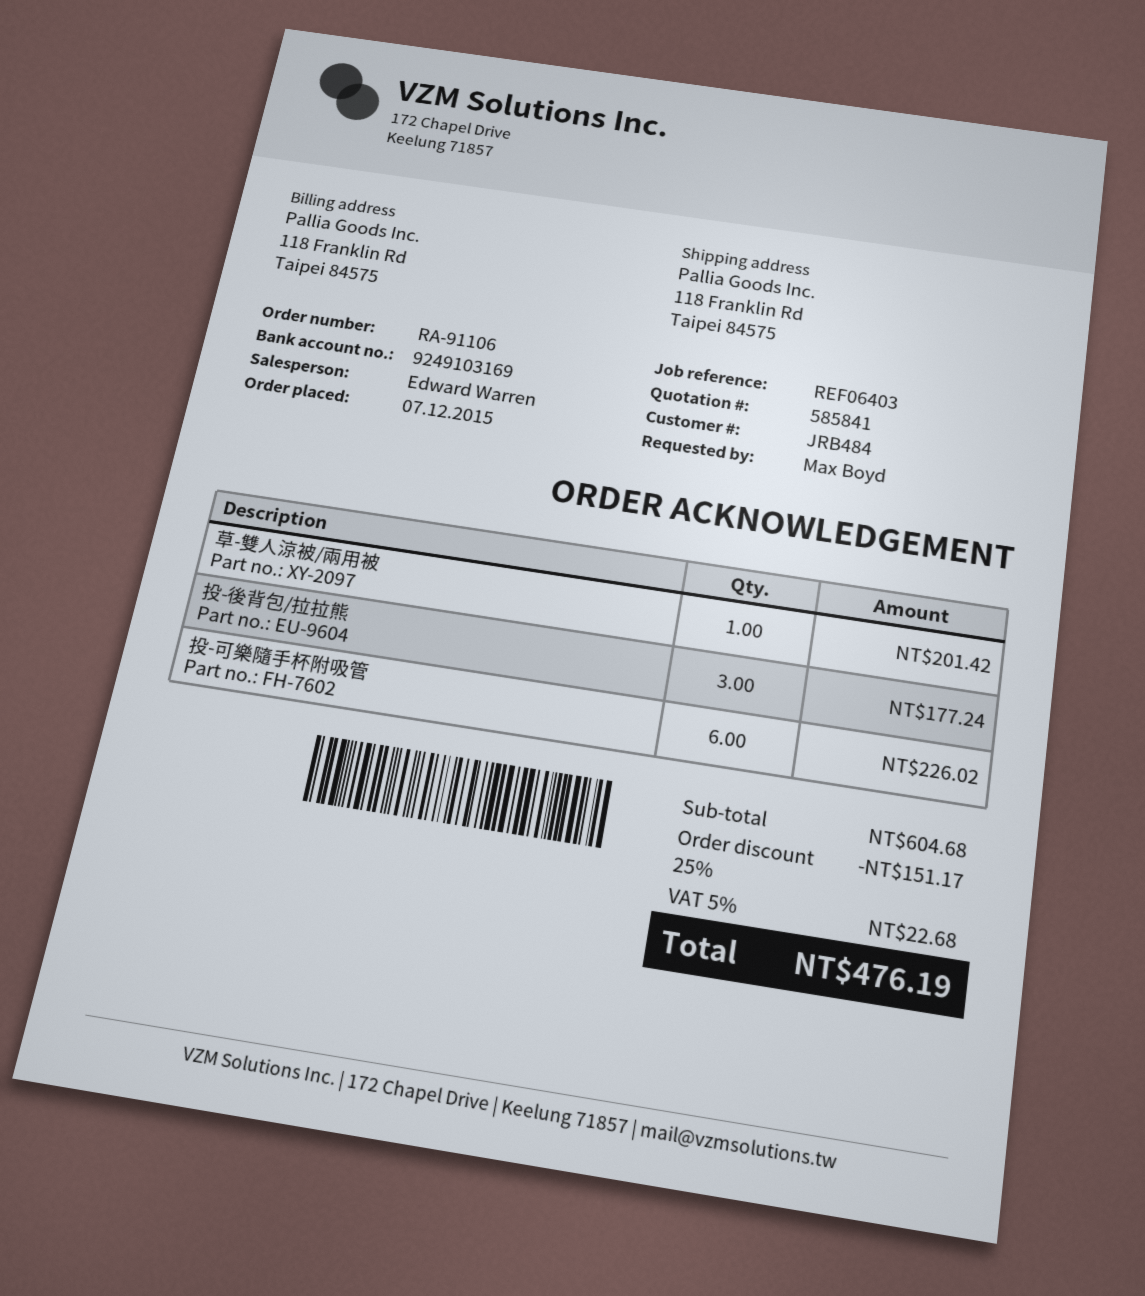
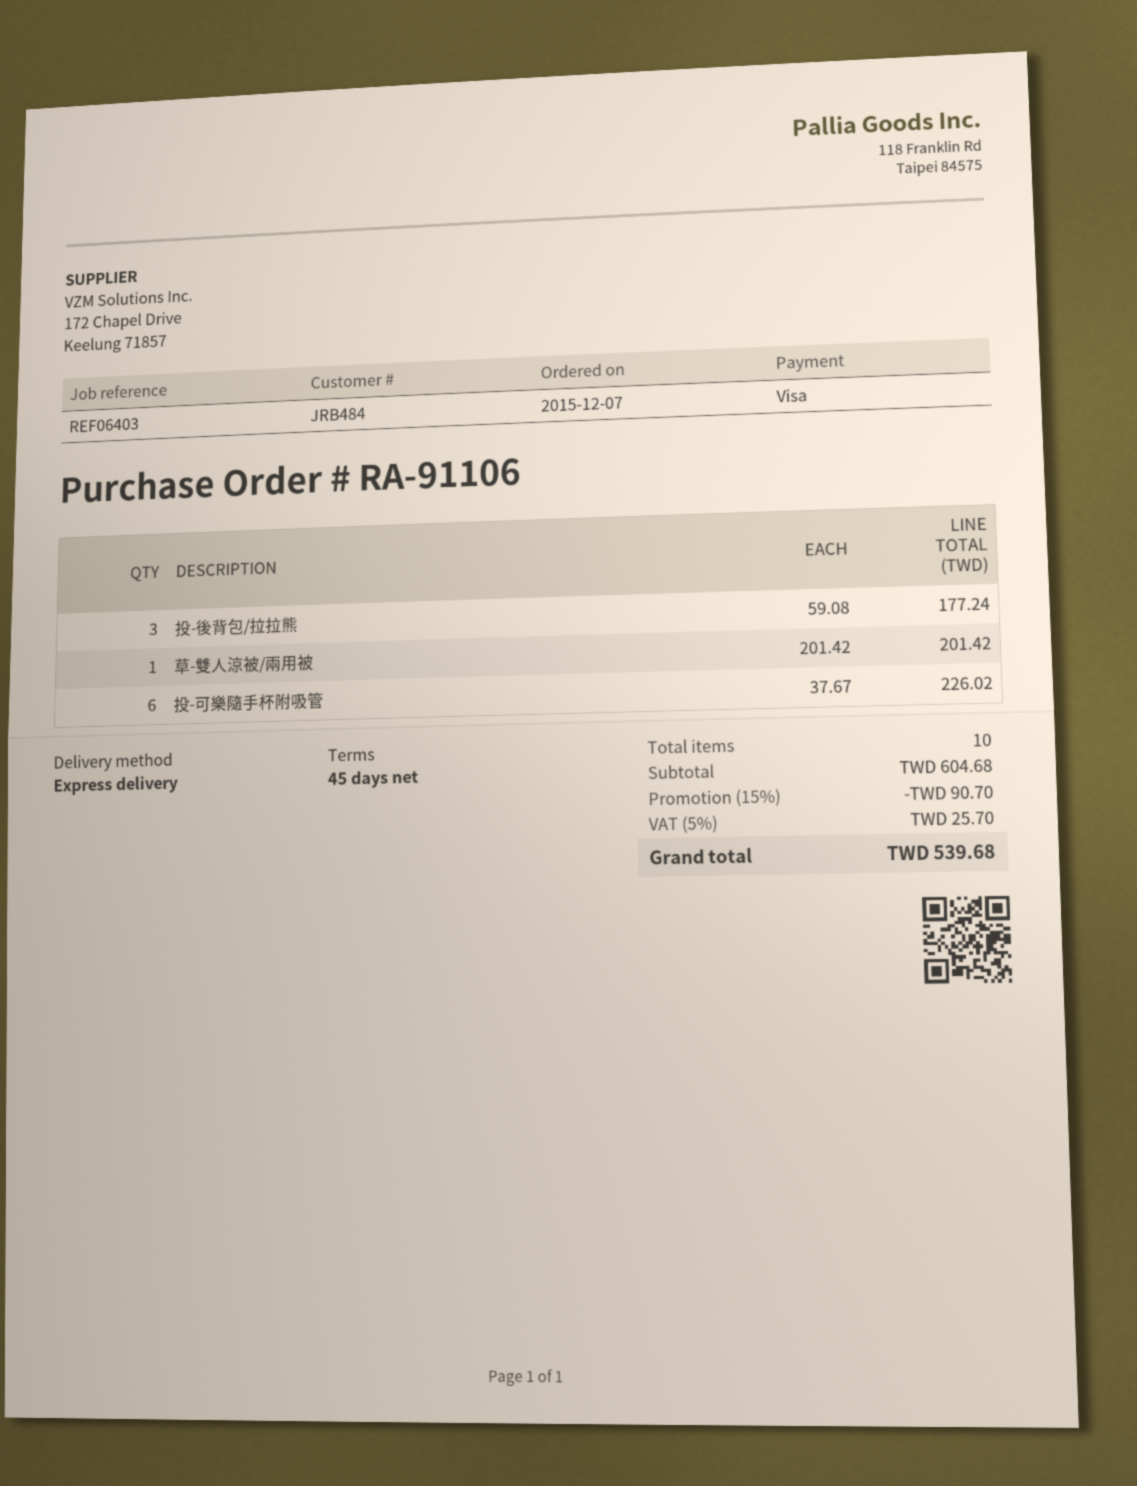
discount: 25% = 151.17 -> 15% = 90.70
tax: 5% = 22.68 -> 5% = 25.70
total: 476.19 -> 539.68

